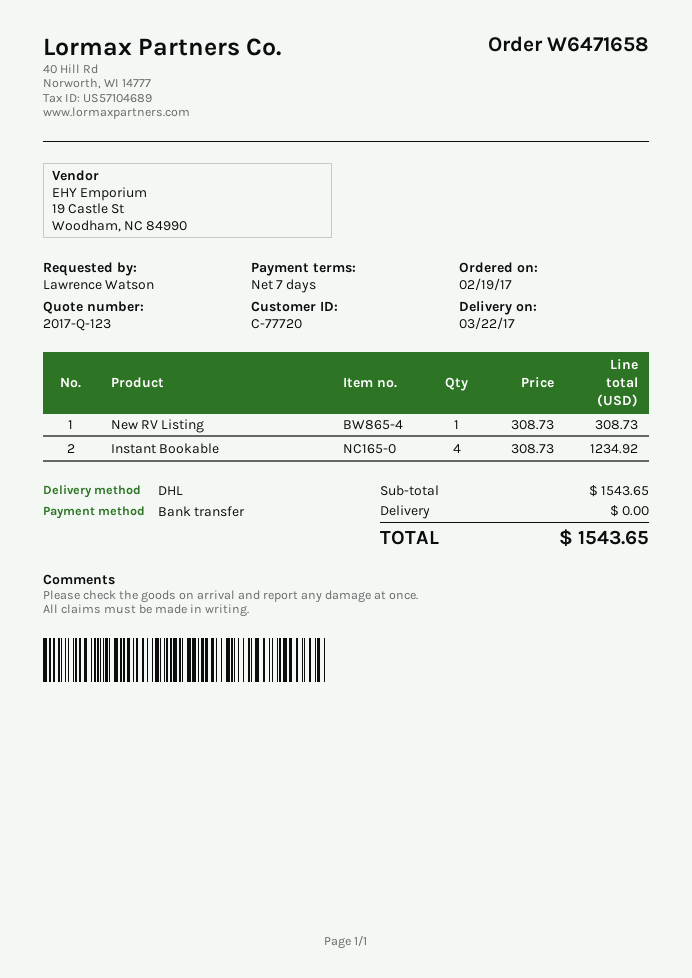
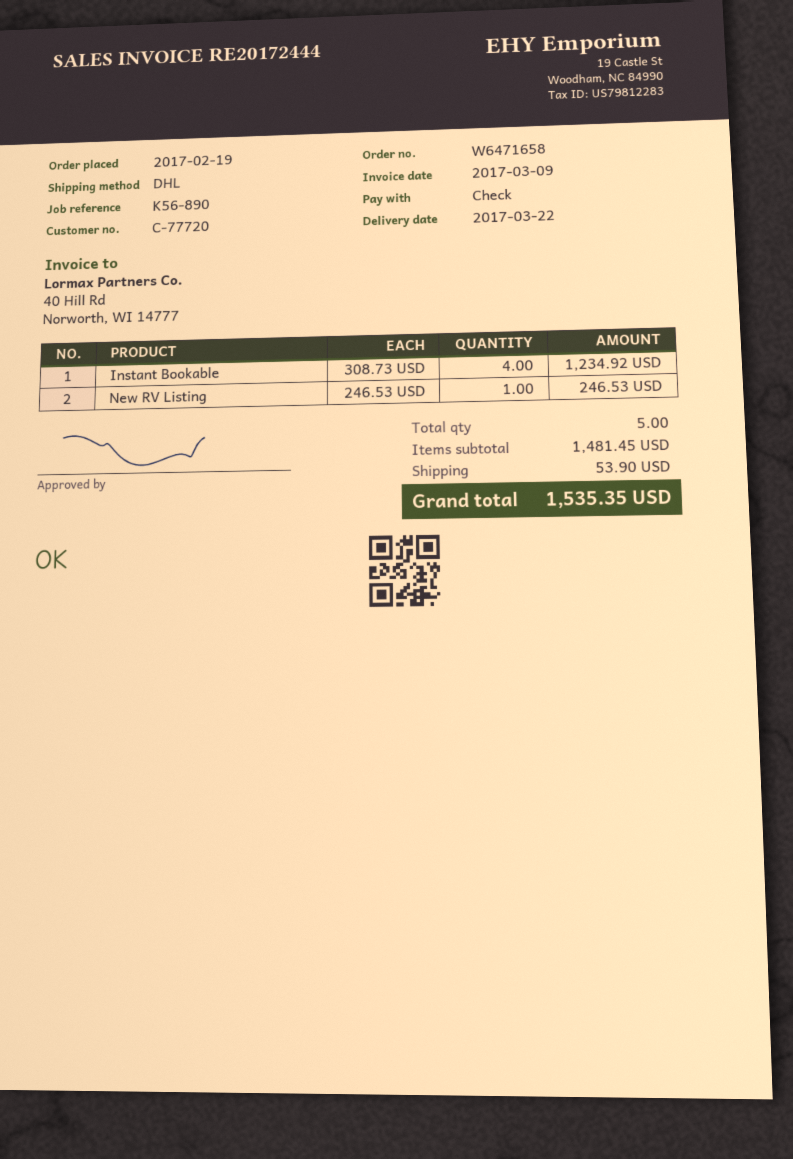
payment method: bank transfer -> cheque
New RV Listing: 1 x 308.73 = 308.73 -> 1 x 246.53 = 246.53
subtotal: 1543.65 -> 1481.45
shipping: 0.00 -> 53.90
total: 1543.65 -> 1535.35

